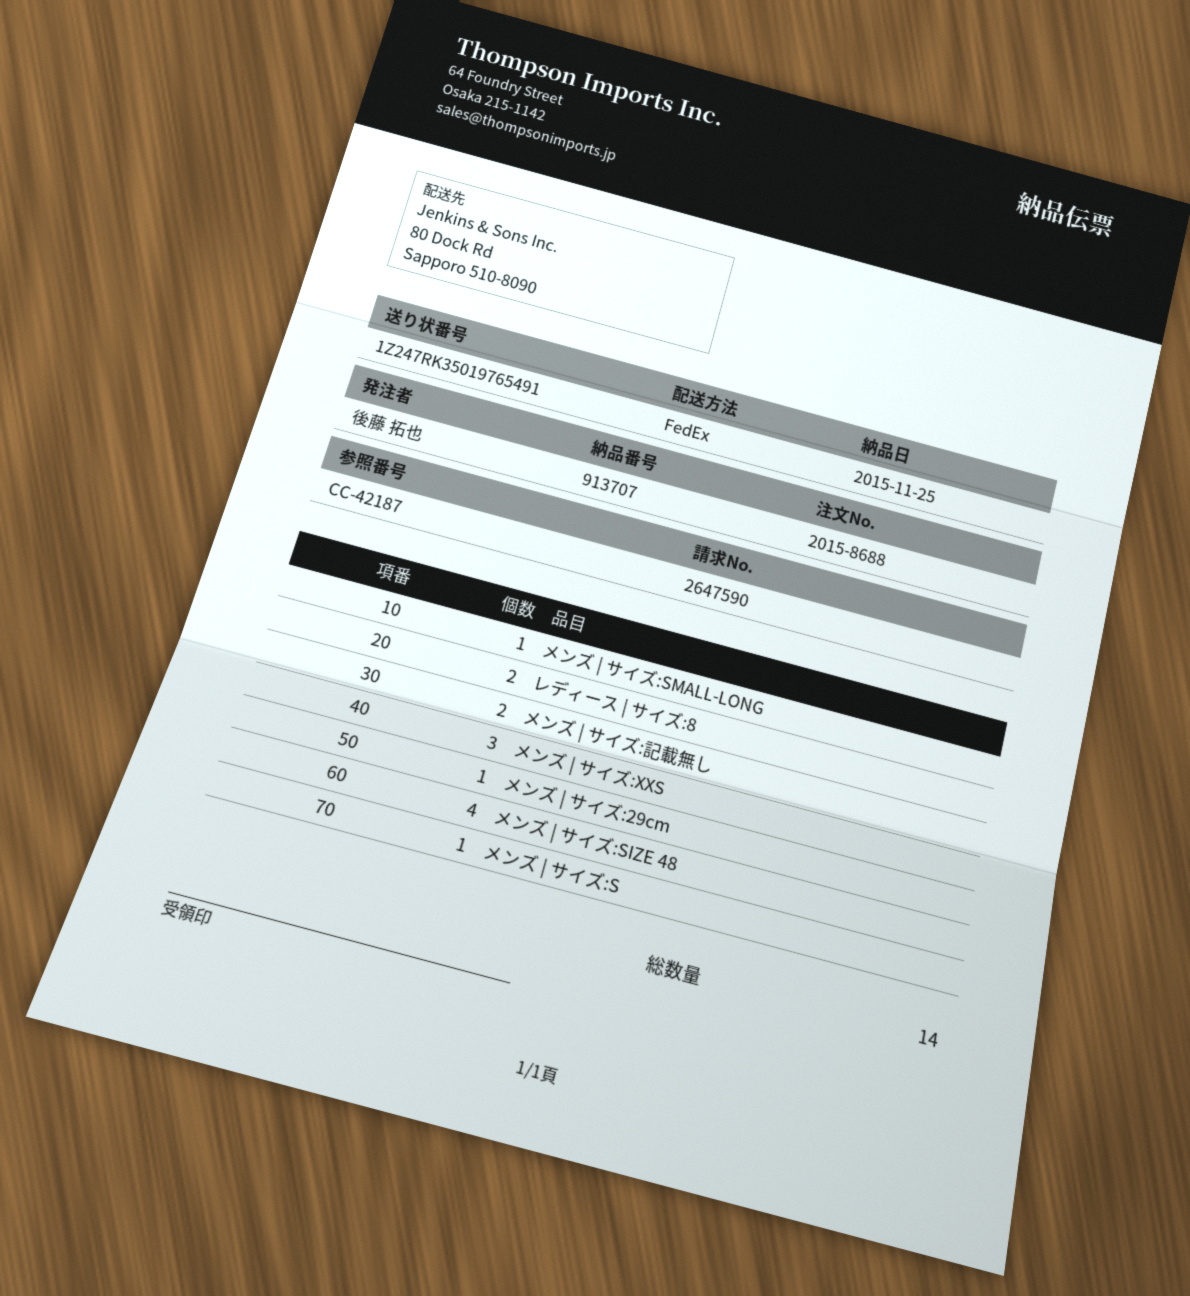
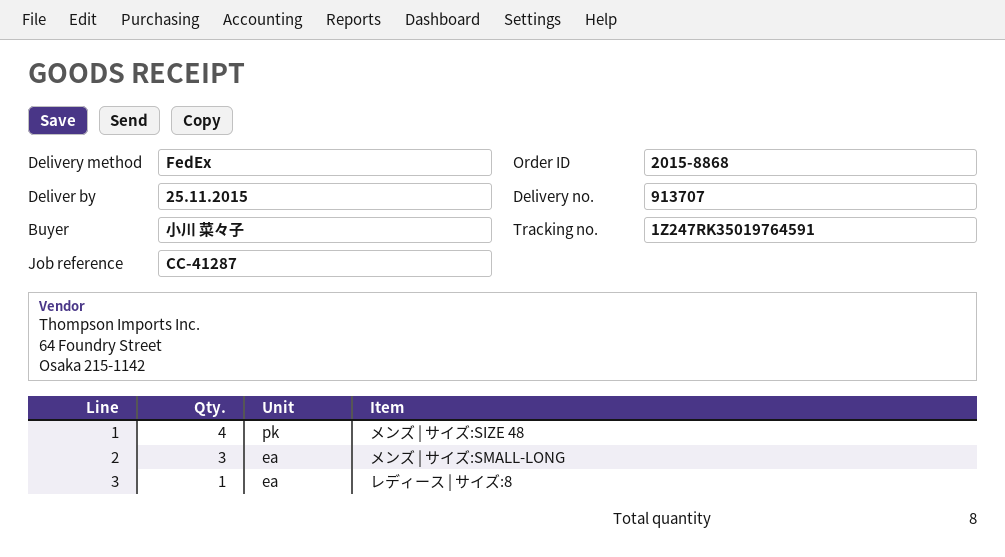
order number: 2015-8688 -> 2015-8868
reference: CC-42187 -> CC-41287
ordered by: 後藤 拓也 -> 小川 菜々子
tracking number: 1Z247RK35019765491 -> 1Z247RK35019764591
メンズ | サイズ:SMALL-LONG: 1 -> 3
レディース | サイズ:8: 2 -> 1
メンズ | サイズ:記載無し: 2 -> none
メンズ | サイズ:XXS: 3 -> none
メンズ | サイズ:29cm: 1 -> none
メンズ | サイズ:S: 1 -> none
total quantity: 14 -> 8

